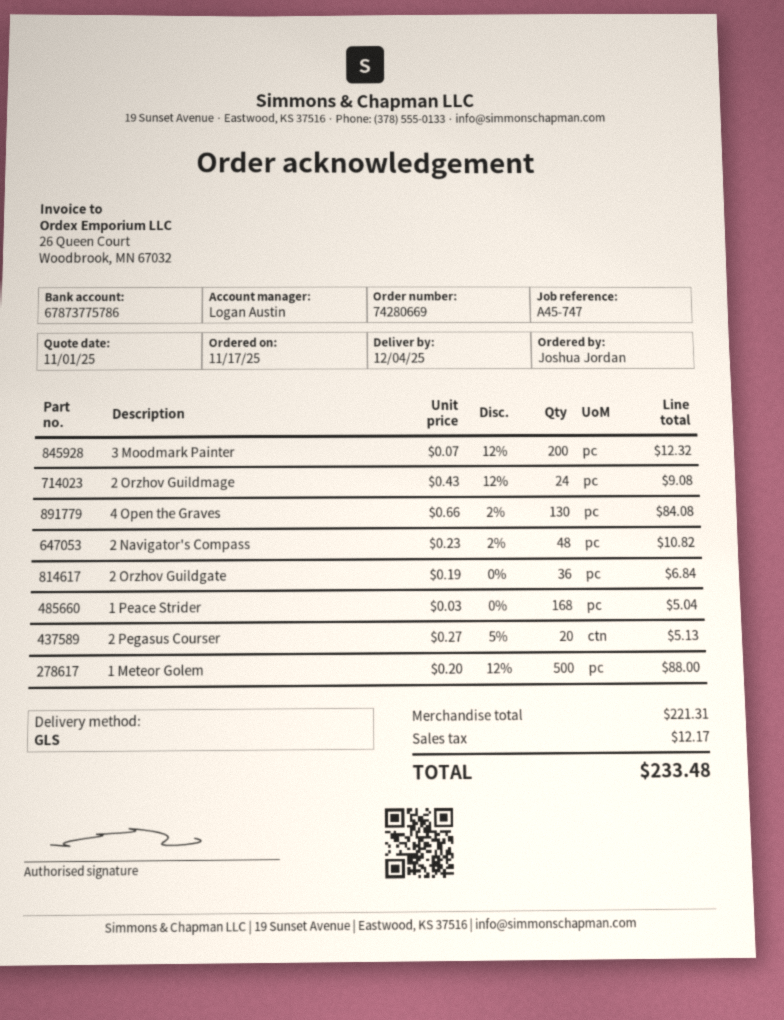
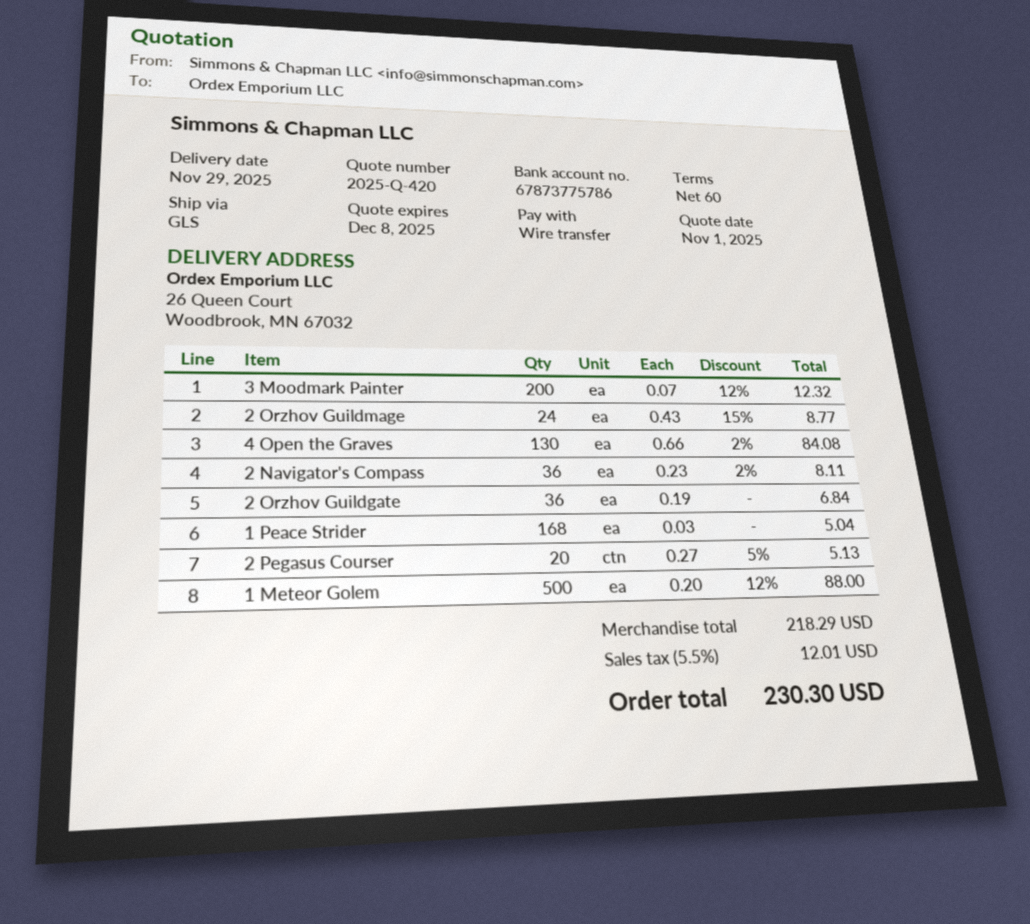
delivery date: 2025-12-04 -> 2025-11-29
2 Orzhov Guildmage: 24 x 0.43 - 12% = 9.08 -> 24 x 0.43 - 15% = 8.77
2 Navigator's Compass: 48 x 0.23 - 2% = 10.82 -> 36 x 0.23 - 2% = 8.11
subtotal: 221.31 -> 218.29
tax: 12.17 -> 12.01
total: 233.48 -> 230.30

